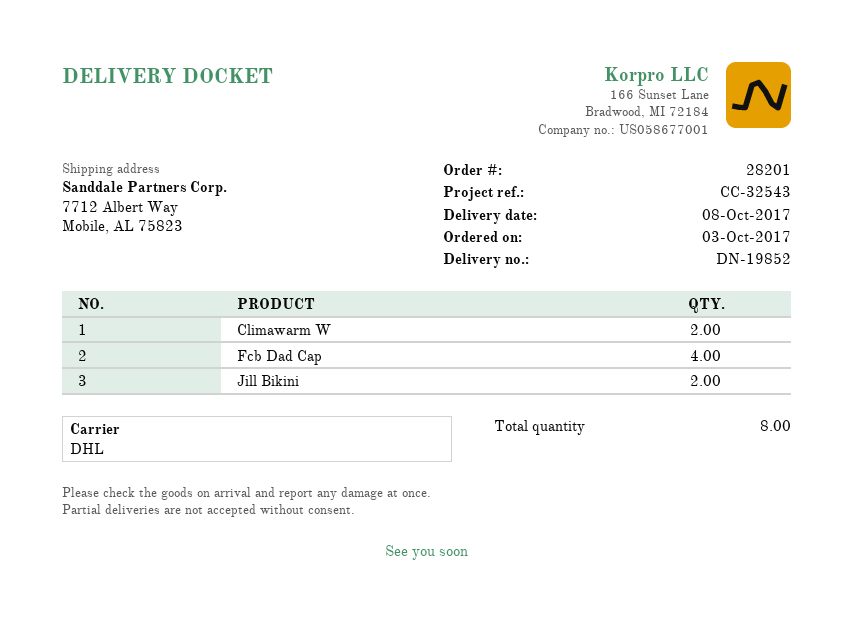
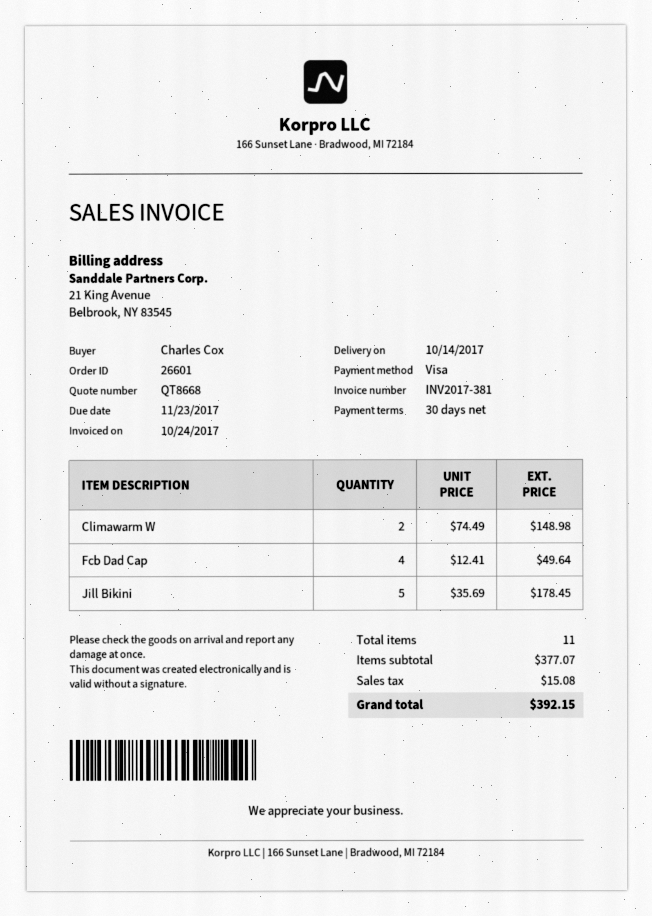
order number: 28201 -> 26601
delivery date: 2017-10-08 -> 2017-10-14
Jill Bikini: 2 -> 5
total quantity: 8 -> 11

